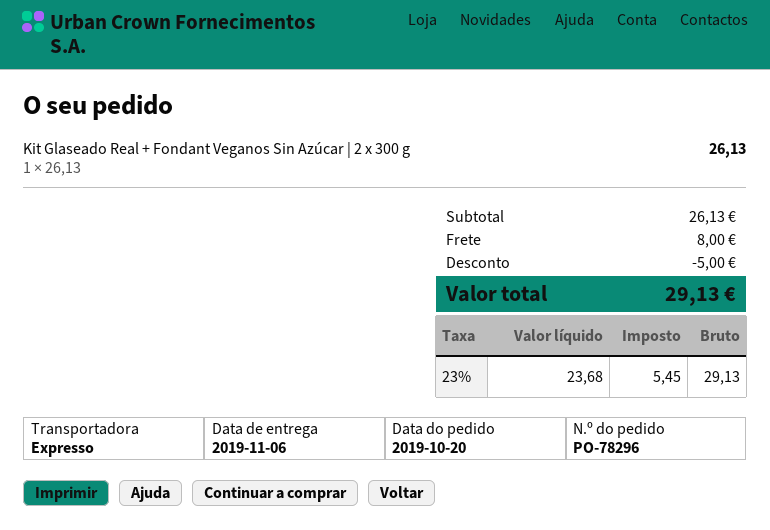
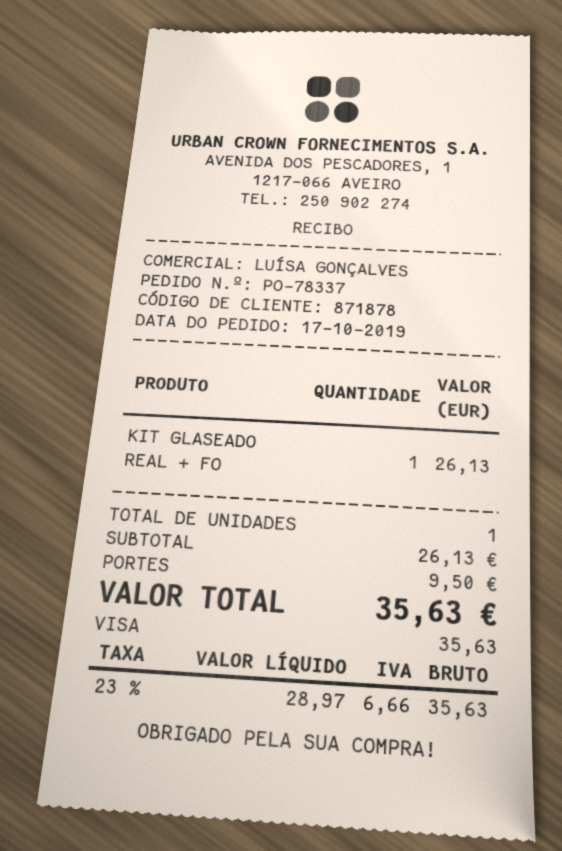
order number: PO-78296 -> PO-78337
order date: 2019-10-20 -> 2019-10-17
discount: 5.00 -> none
shipping: 8.00 -> 9.50
net: 23.68 -> 28.97
tax: 23% = 5.45 -> 23% = 6.66
total: 29.13 -> 35.63

